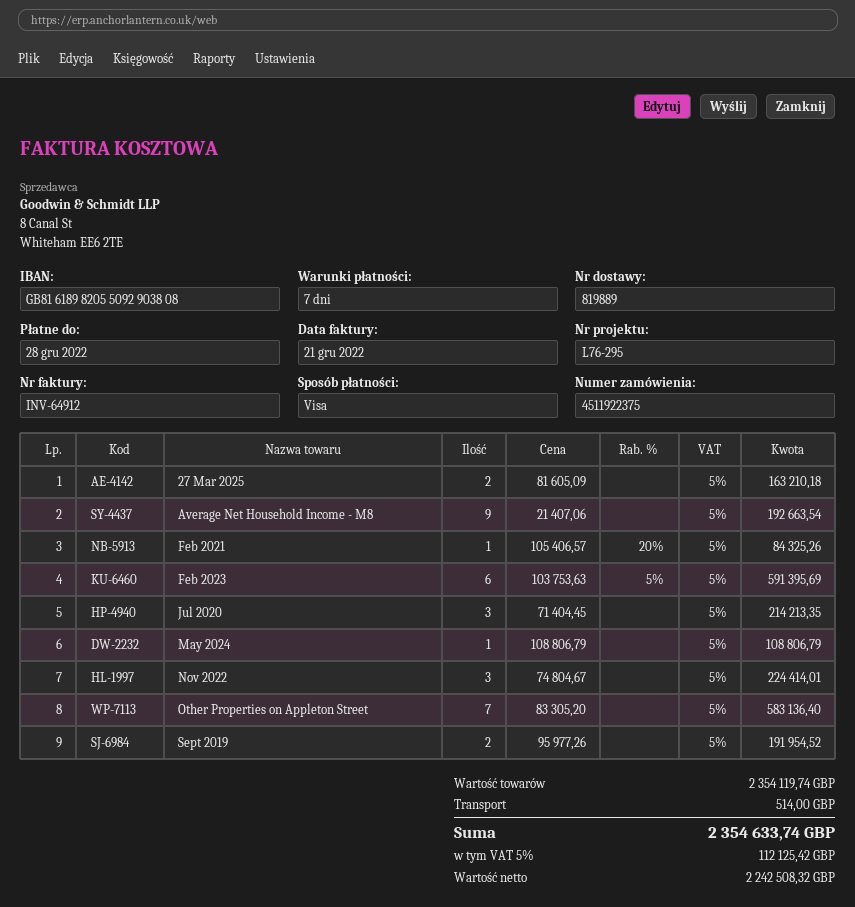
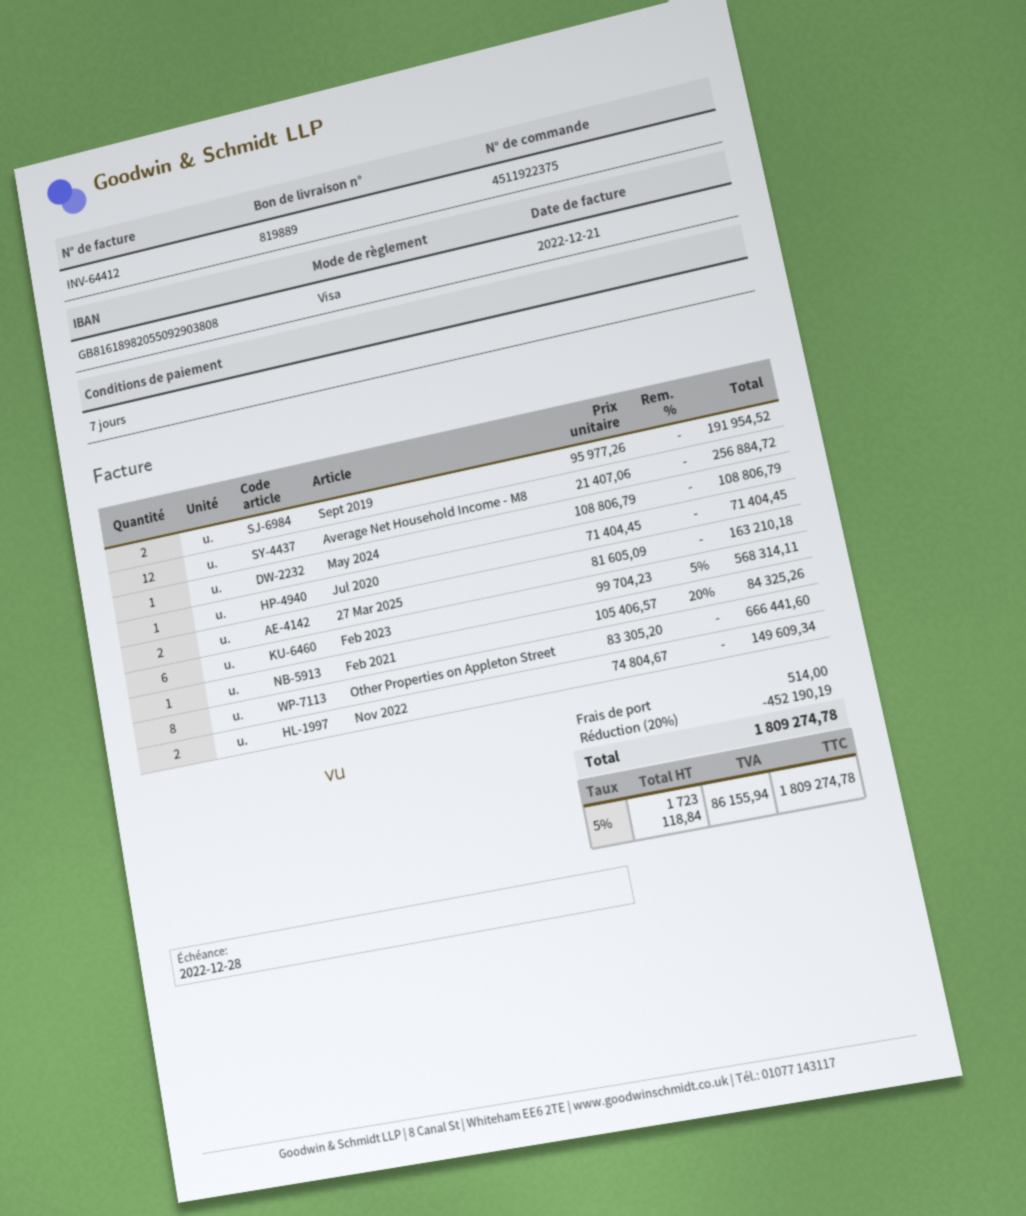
invoice number: INV-64912 -> INV-64412
Average Net Household Income - M8: 9 x 21407.06 = 192663.54 -> 12 x 21407.06 = 256884.72
Feb 2023: 6 x 103753.63 - 5% = 591395.69 -> 6 x 99704.23 - 5% = 568314.11
Jul 2020: 3 x 71404.45 = 214213.35 -> 1 x 71404.45 = 71404.45
Nov 2022: 3 x 74804.67 = 224414.01 -> 2 x 74804.67 = 149609.34
Other Properties on Appleton Street: 7 x 83305.20 = 583136.40 -> 8 x 83305.20 = 666441.60
discount: none -> 20% = 452190.19
net: 2242508.32 -> 1723118.84
tax: 5% = 112125.42 -> 5% = 86155.94
total: 2354633.74 -> 1809274.78

